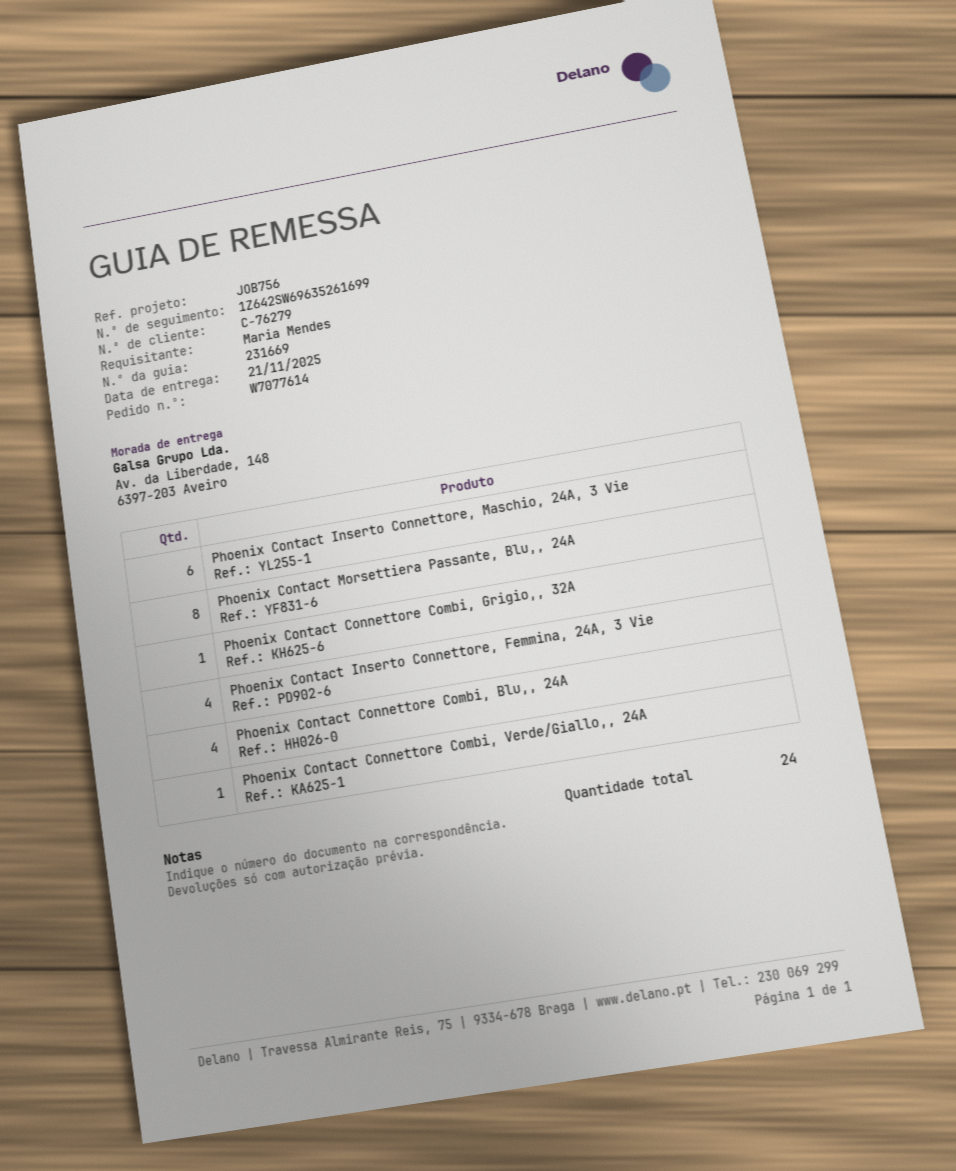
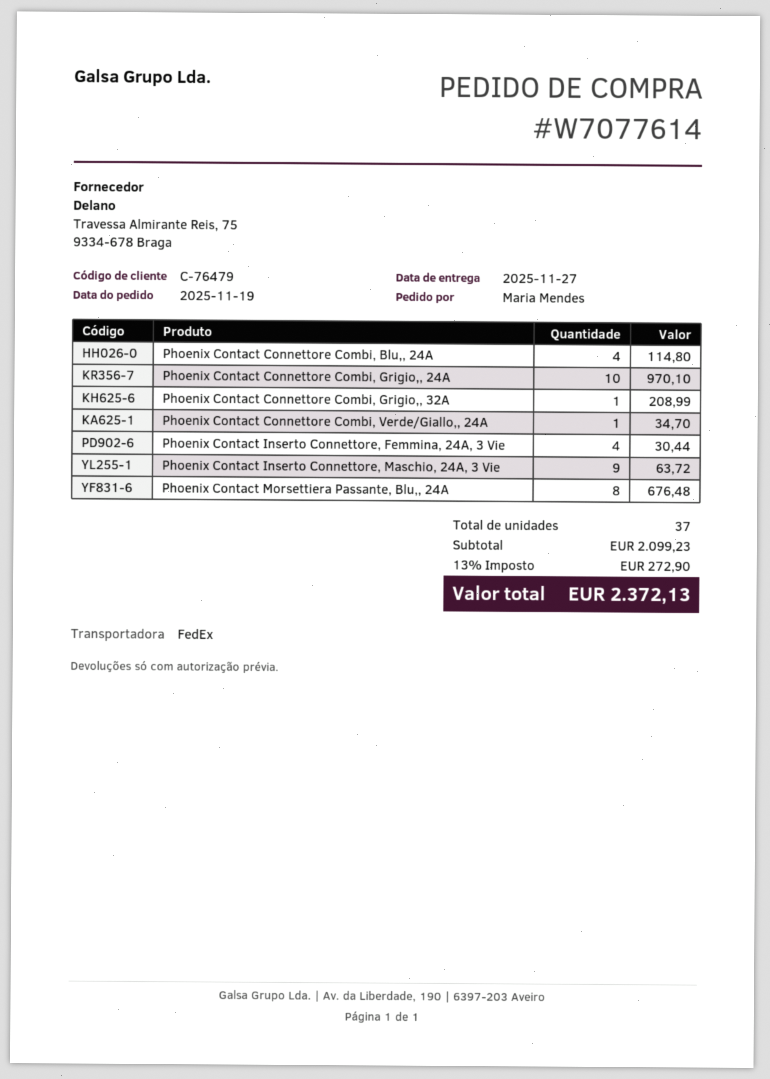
delivery date: 2025-11-21 -> 2025-11-27
customer number: C-76279 -> C-76479
Phoenix Contact Inserto Connettore, Maschio, 24A, 3 Vie: 6 -> 9
Phoenix Contact Connettore Combi, Grigio,, 24A: none -> 10
total quantity: 24 -> 37

